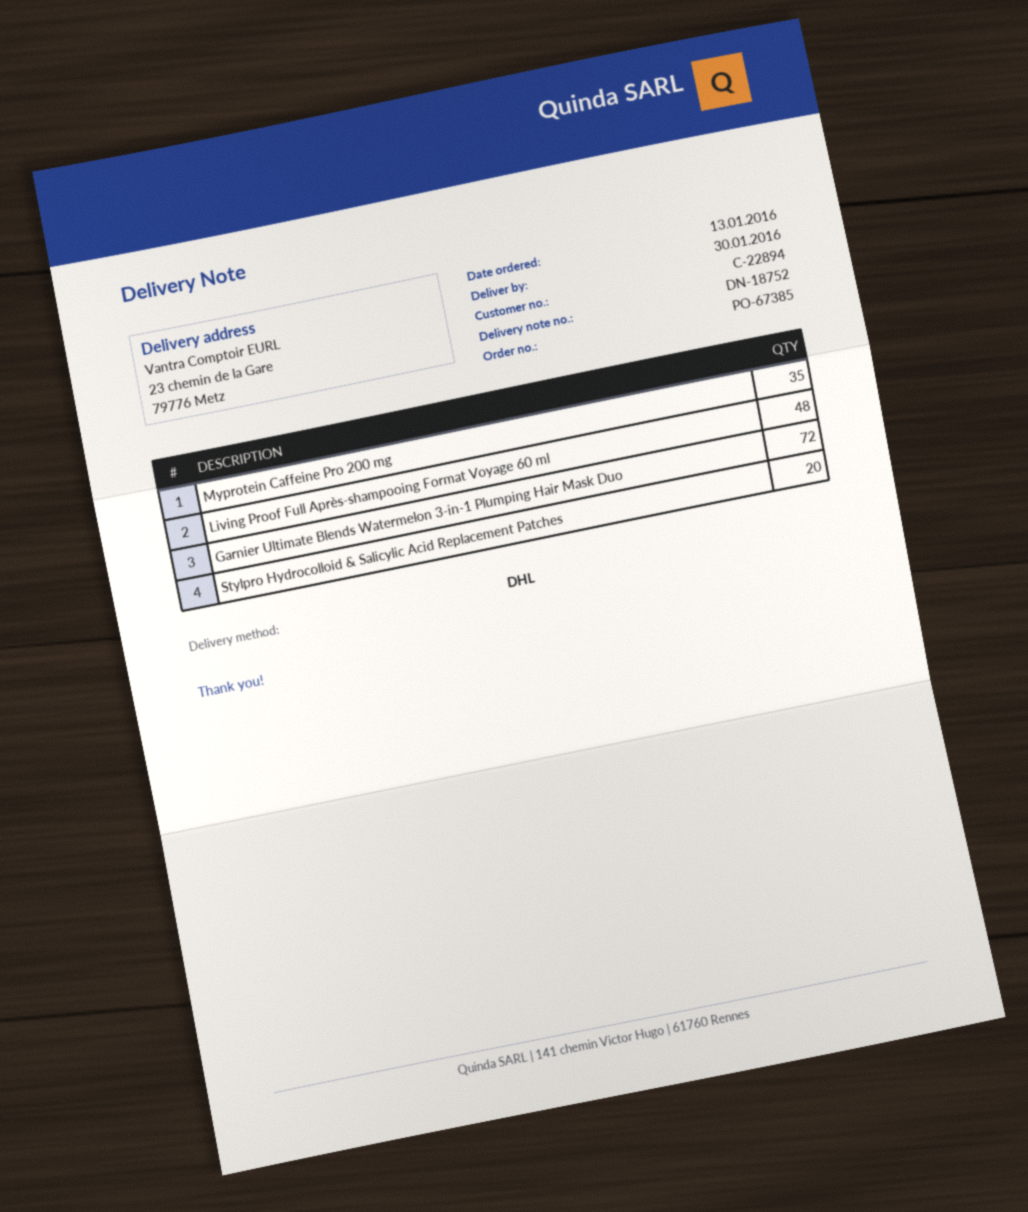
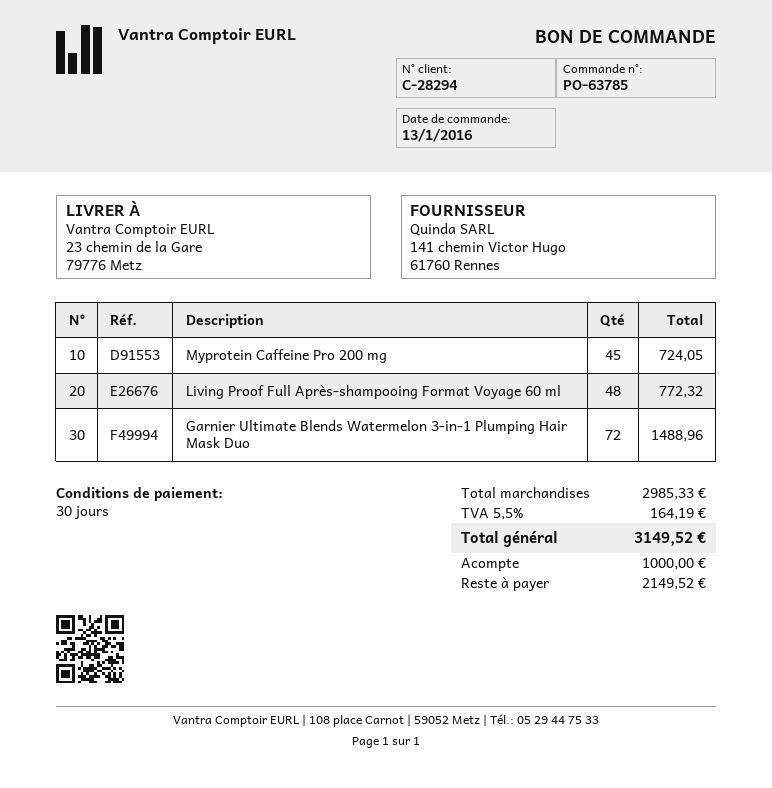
order number: PO-67385 -> PO-63785
customer number: C-22894 -> C-28294
Myprotein Caffeine Pro 200 mg: 35 -> 45
Stylpro Hydrocolloid & Salicylic Acid Replacement Patches: 20 -> none

